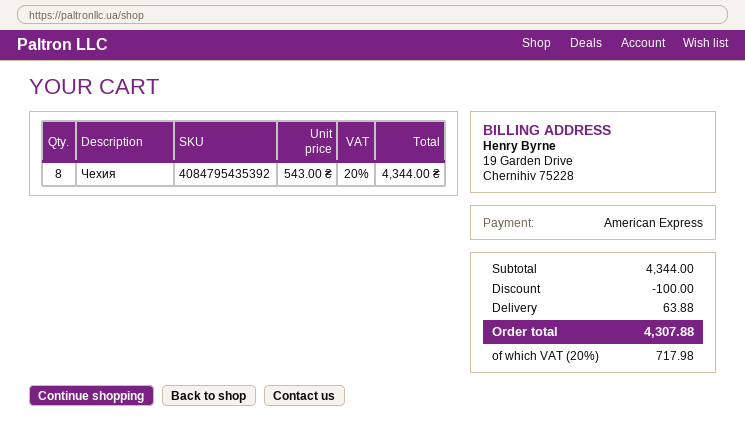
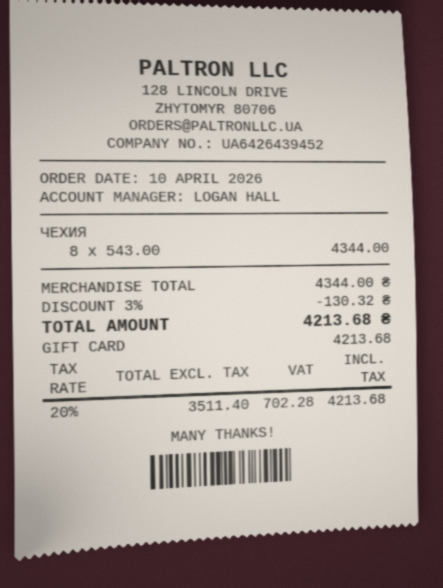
payment method: American Express -> gift card
discount: 100.00 -> 130.32
shipping: 63.88 -> none
tax: 20% = 717.98 -> 20% = 702.28
total: 4307.88 -> 4213.68

